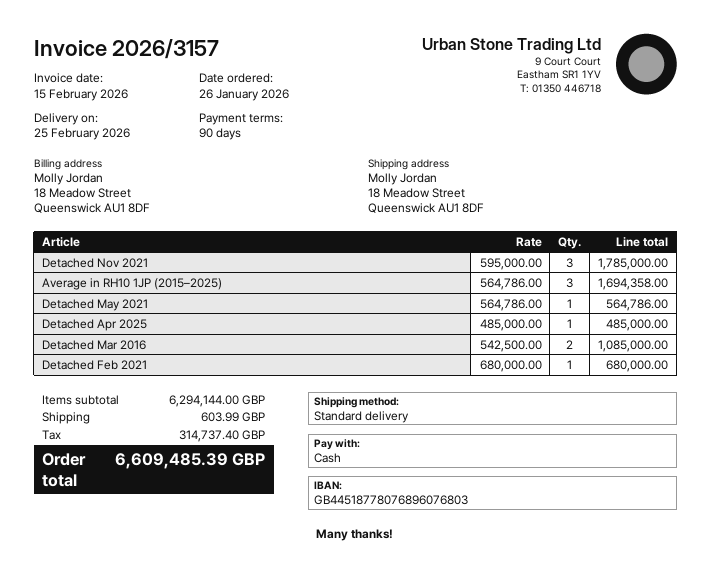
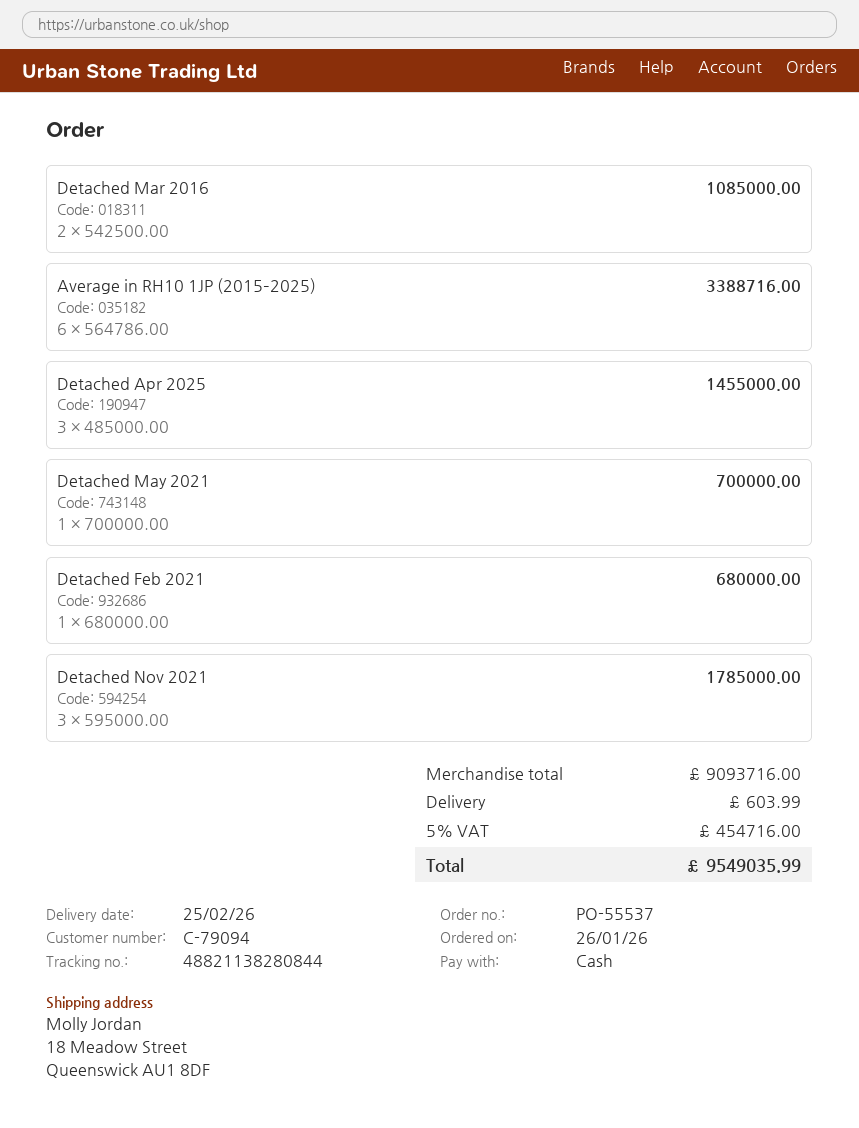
Average in RH10 1JP (2015–2025): 3 x 564786.00 = 1694358.00 -> 6 x 564786.00 = 3388716.00
Detached May 2021: 1 x 564786.00 = 564786.00 -> 1 x 700000.00 = 700000.00
Detached Apr 2025: 1 x 485000.00 = 485000.00 -> 3 x 485000.00 = 1455000.00
subtotal: 6294144.00 -> 9093716.00
tax: 314737.40 -> 454716.00
total: 6609485.39 -> 9549035.99

